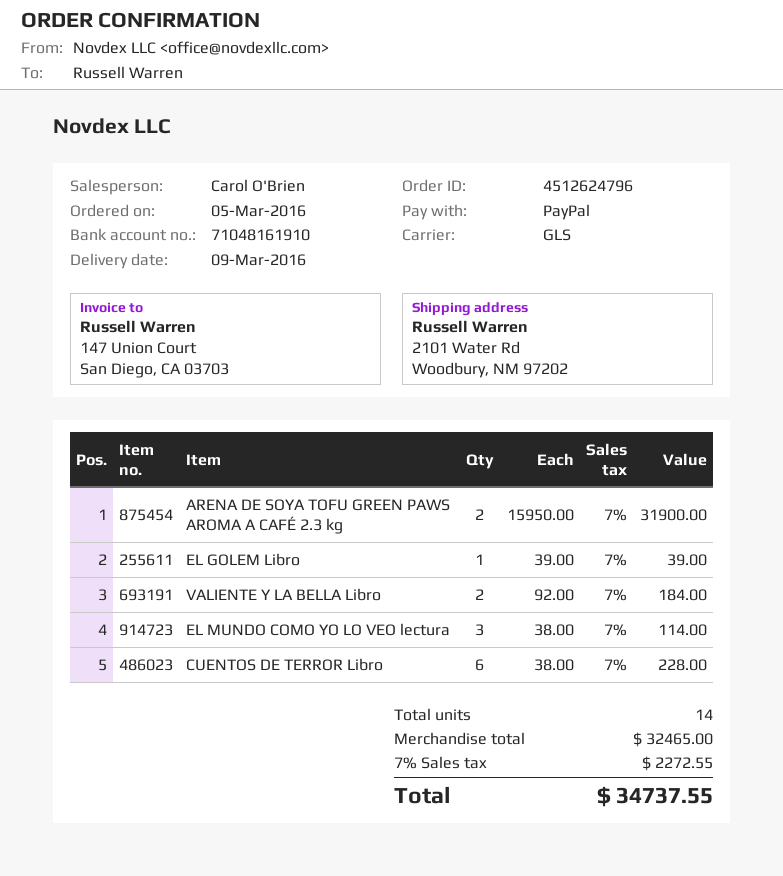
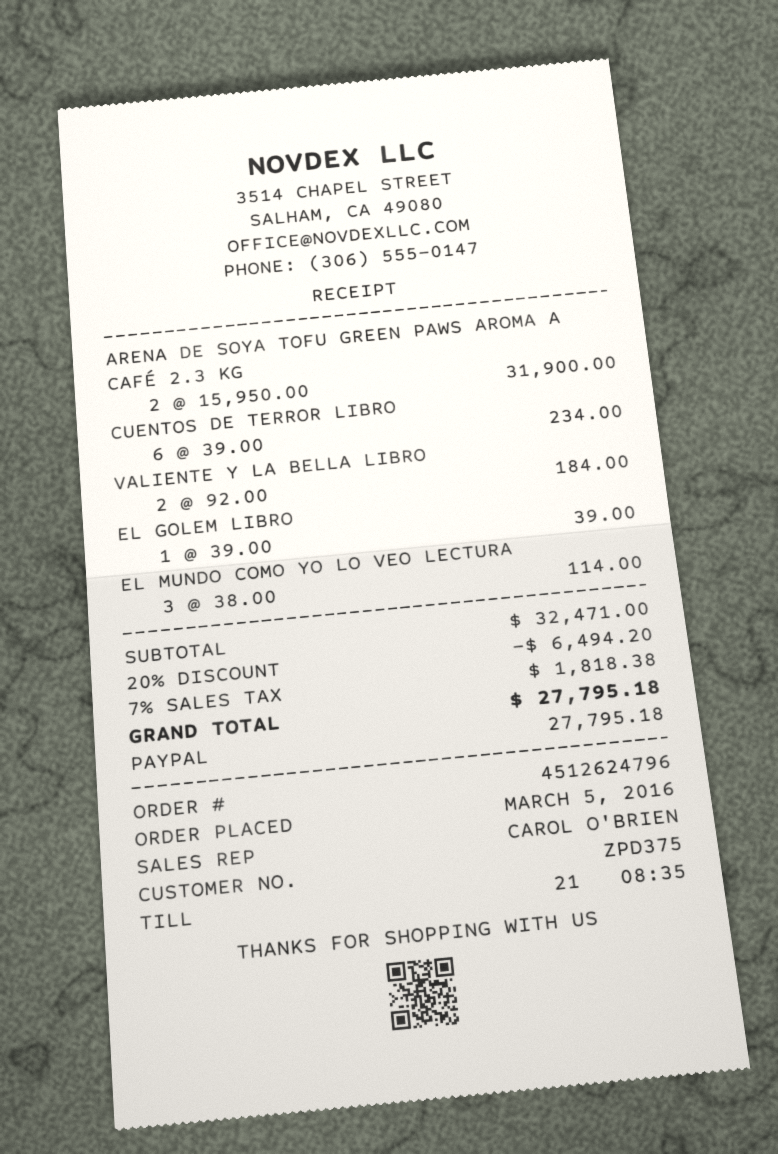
CUENTOS DE TERROR Libro: 6 x 38.00 = 228.00 -> 6 x 39.00 = 234.00
subtotal: 32465.00 -> 32471.00
discount: none -> 20% = 6494.20
tax: 7% = 2272.55 -> 7% = 1818.38
total: 34737.55 -> 27795.18

